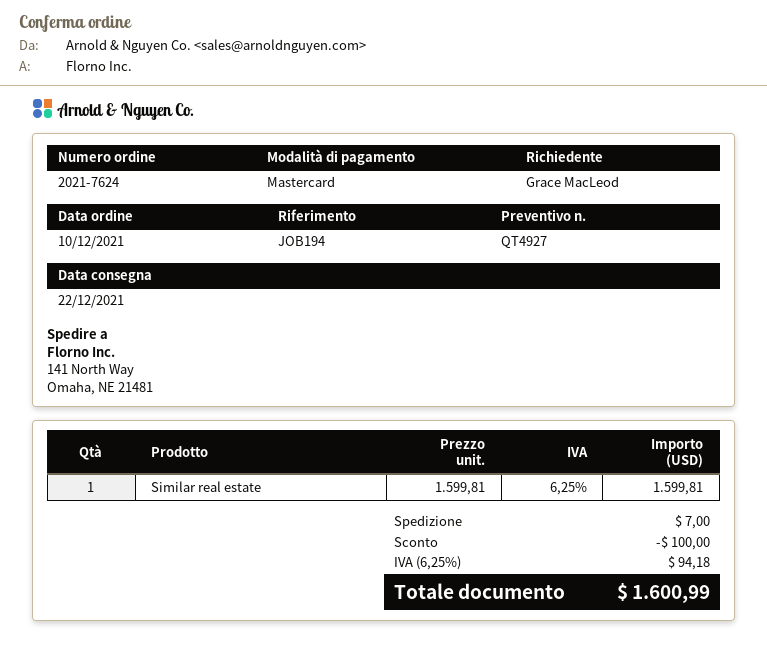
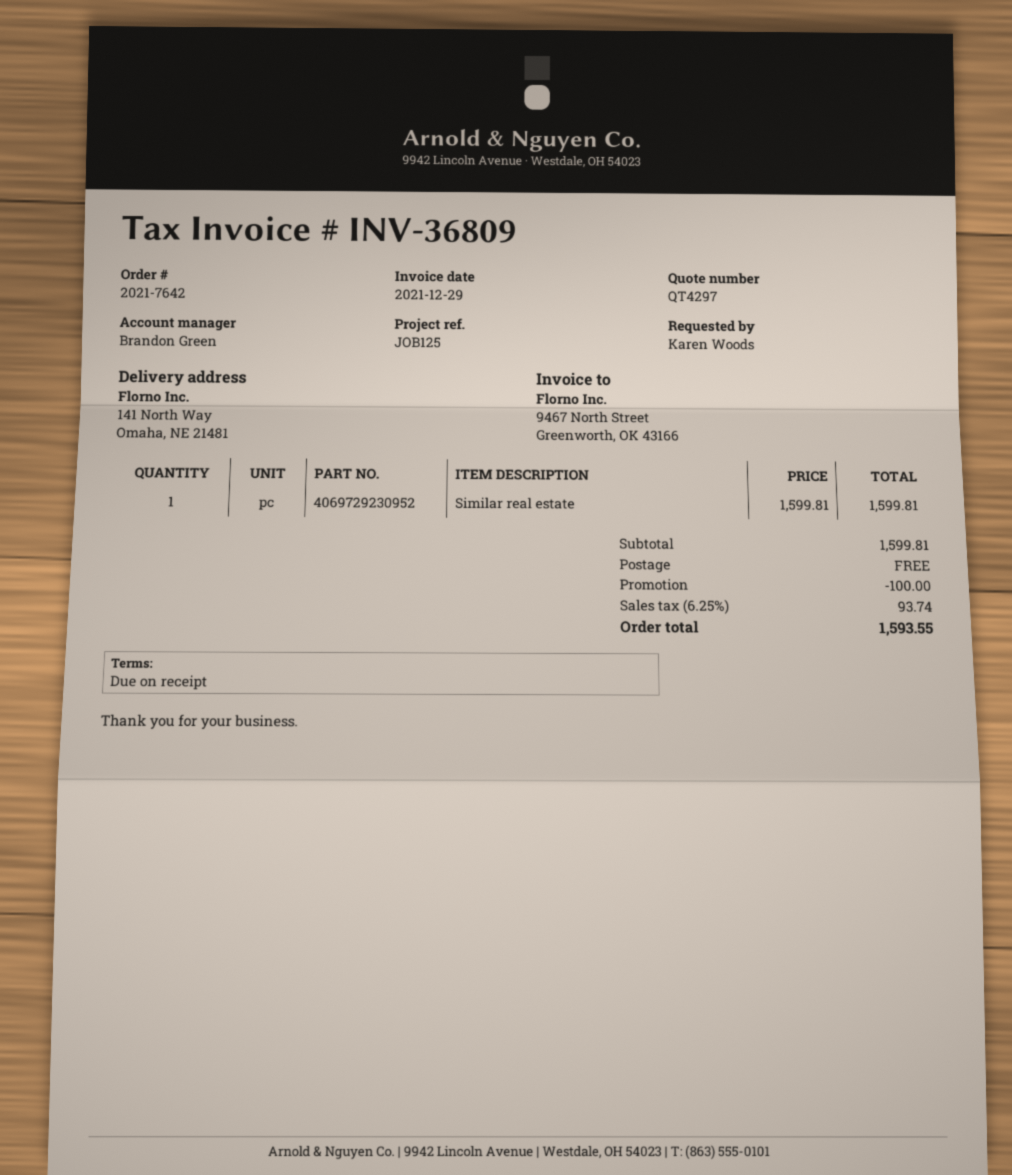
quote number: QT4927 -> QT4297
order number: 2021-7624 -> 2021-7642
reference: JOB194 -> JOB125
ordered by: Grace MacLeod -> Karen Woods
shipping: 7.00 -> 0.00
tax: 6.25% = 94.18 -> 6.25% = 93.74
total: 1600.99 -> 1593.55

